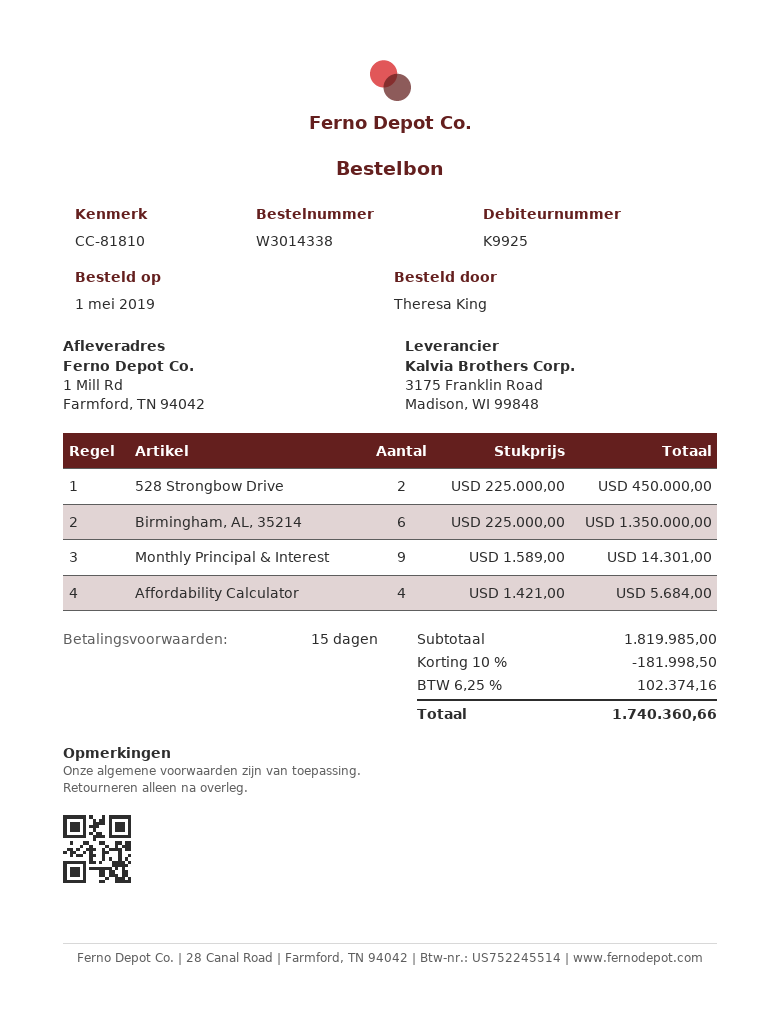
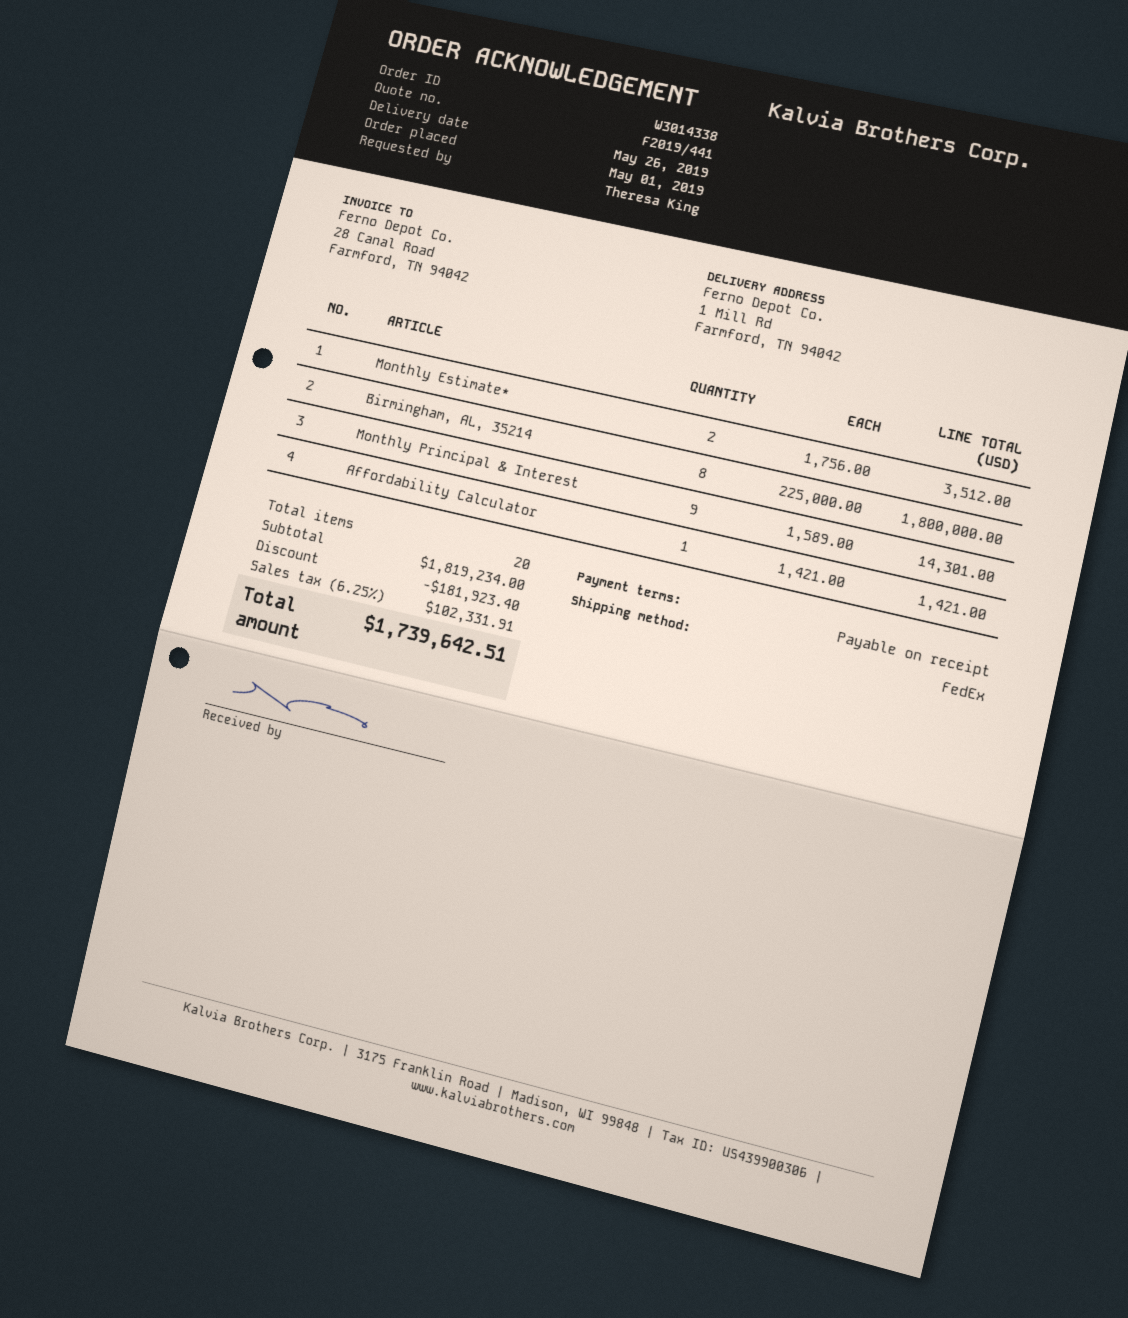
payment terms: 15 days -> on receipt
528 Strongbow Drive: 2 x 225000.00 = 450000.00 -> none
Birmingham, AL, 35214: 6 x 225000.00 = 1350000.00 -> 8 x 225000.00 = 1800000.00
Affordability Calculator: 4 x 1421.00 = 5684.00 -> 1 x 1421.00 = 1421.00
Monthly Estimate*: none -> 2 x 1756.00 = 3512.00
subtotal: 1819985.00 -> 1819234.00
discount: 181998.50 -> 181923.40
tax: 6.25% = 102374.16 -> 6.25% = 102331.91
total: 1740360.66 -> 1739642.51

